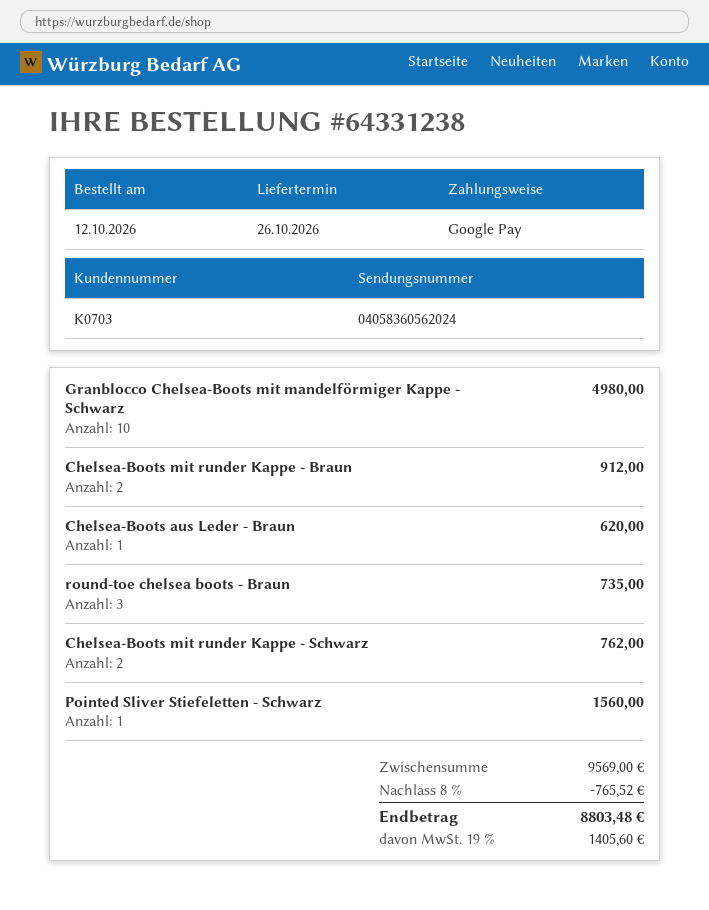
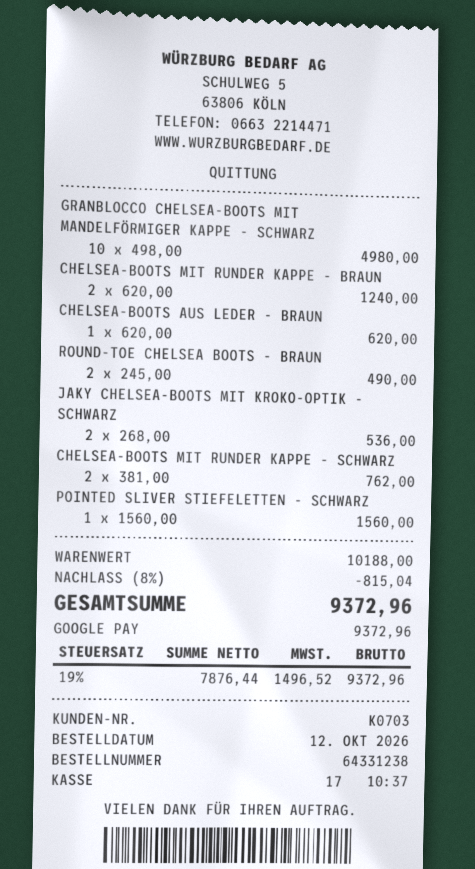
Chelsea-Boots mit runder Kappe - Braun: 2 for 912.00 -> 2 for 1240.00
round-toe chelsea boots - Braun: 3 for 735.00 -> 2 for 490.00
JAKY CHELSEA-BOOTS MIT KROKO-OPTIK - SCHWARZ: none -> 2 for 536.00
subtotal: 9569.00 -> 10188.00
discount: 8% = 765.52 -> 8% = 815.04
tax: 19% = 1405.60 -> 19% = 1496.52
total: 8803.48 -> 9372.96

